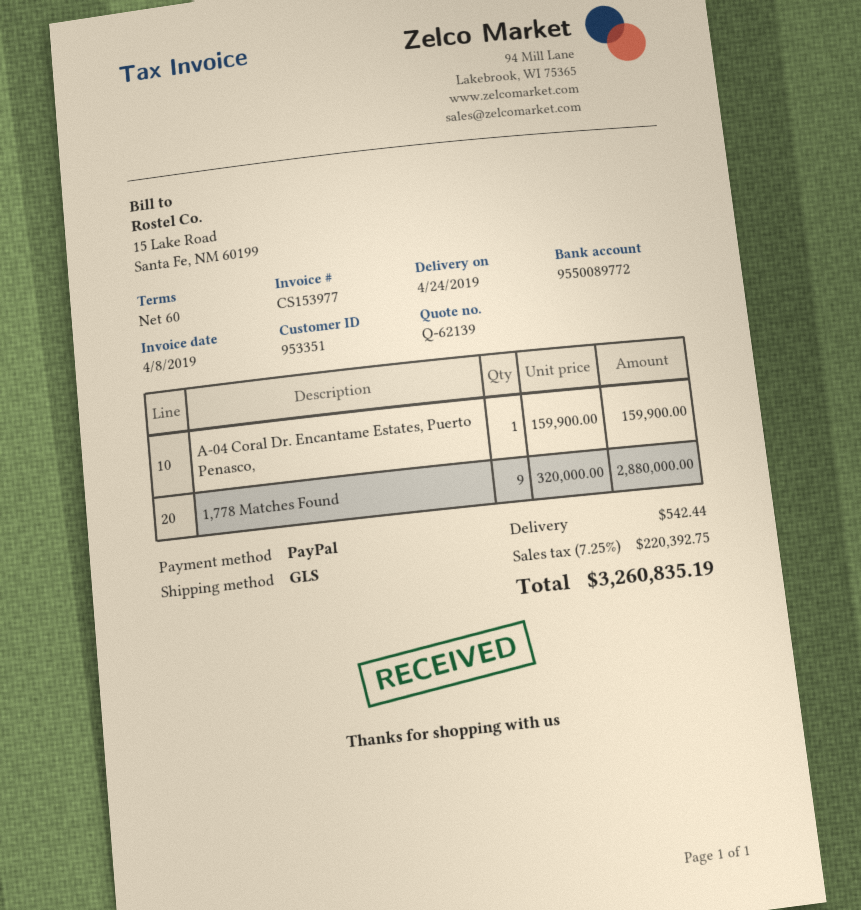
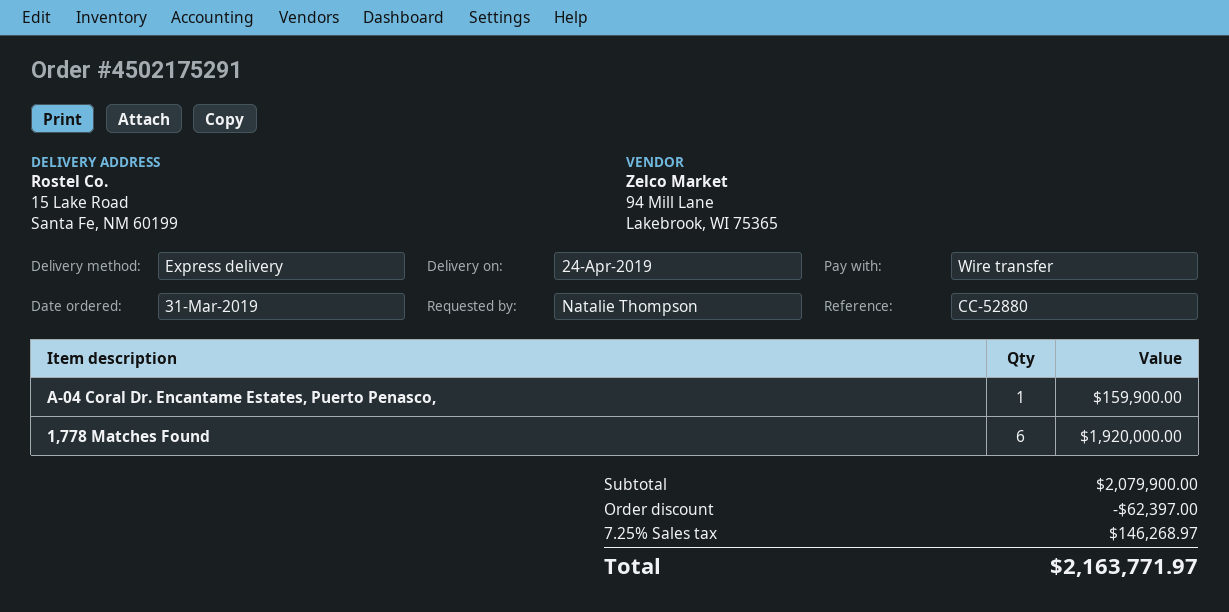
payment method: PayPal -> bank transfer
shipping method: GLS -> express
1,778 Matches Found: 9 for 2880000.00 -> 6 for 1920000.00
discount: none -> 62397.00
shipping: 542.44 -> none
tax: 7.25% = 220392.75 -> 7.25% = 146268.97
total: 3260835.19 -> 2163771.97

